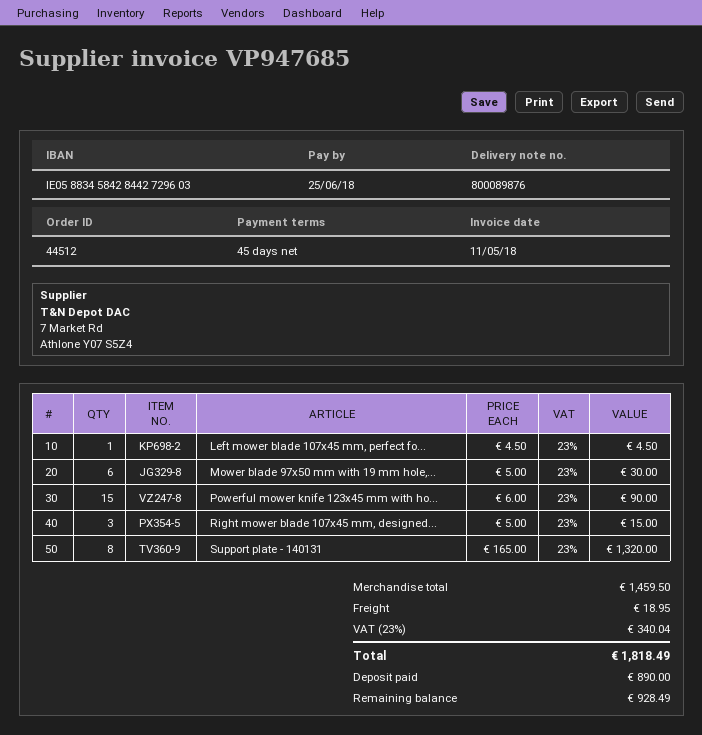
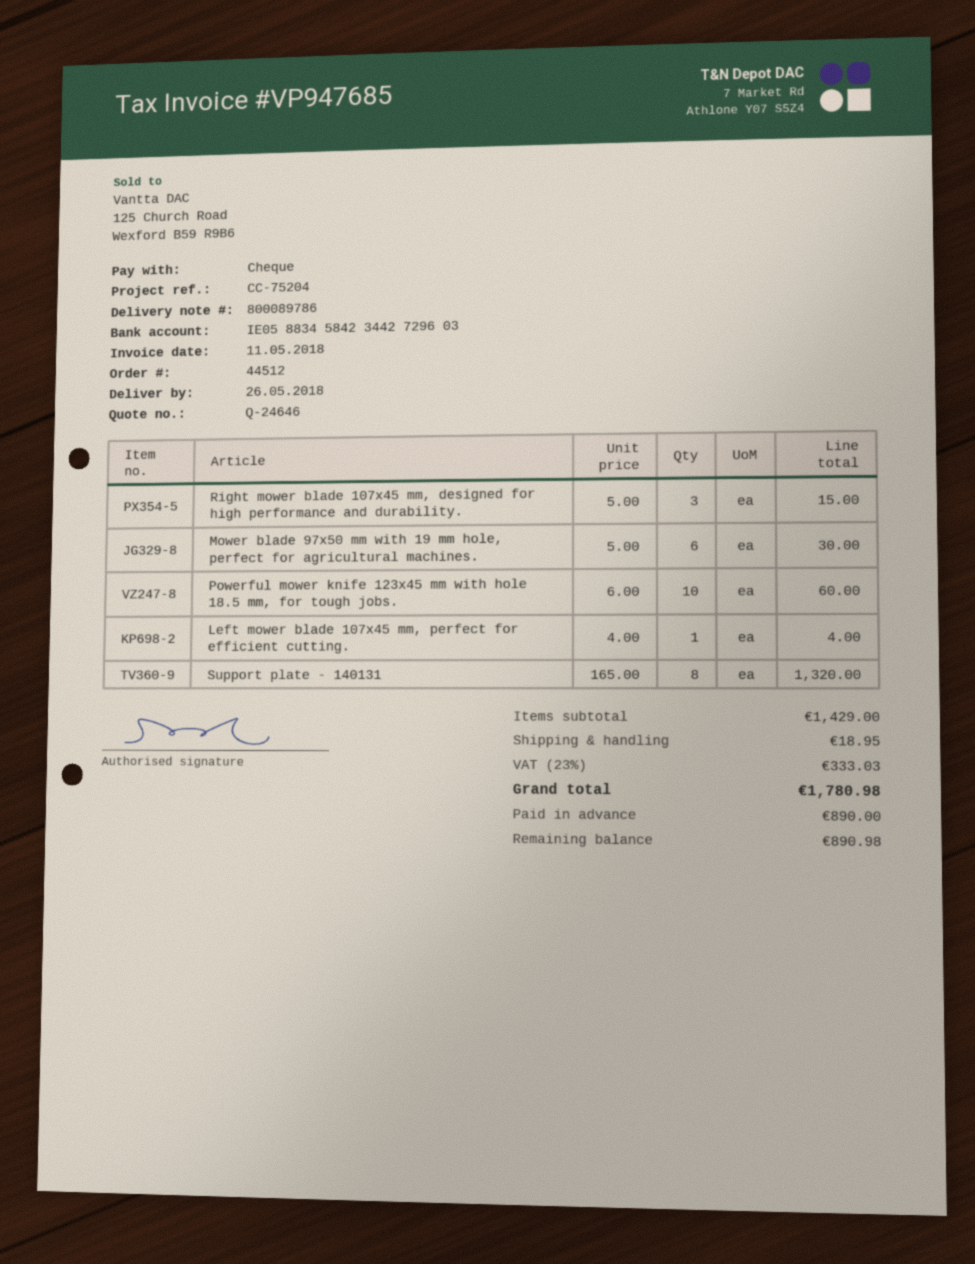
delivery note number: 800089876 -> 800089786
bank account: IE05883458428442729603 -> IE05883458423442729603
Left mower blade 107x45 mm, perfect fo...: 1 x 4.50 = 4.50 -> 1 x 4.00 = 4.00
Powerful mower knife 123x45 mm with ho...: 15 x 6.00 = 90.00 -> 10 x 6.00 = 60.00
subtotal: 1459.50 -> 1429.00
tax: 23% = 340.04 -> 23% = 333.03
total: 1818.49 -> 1780.98
balance: 928.49 -> 890.98

